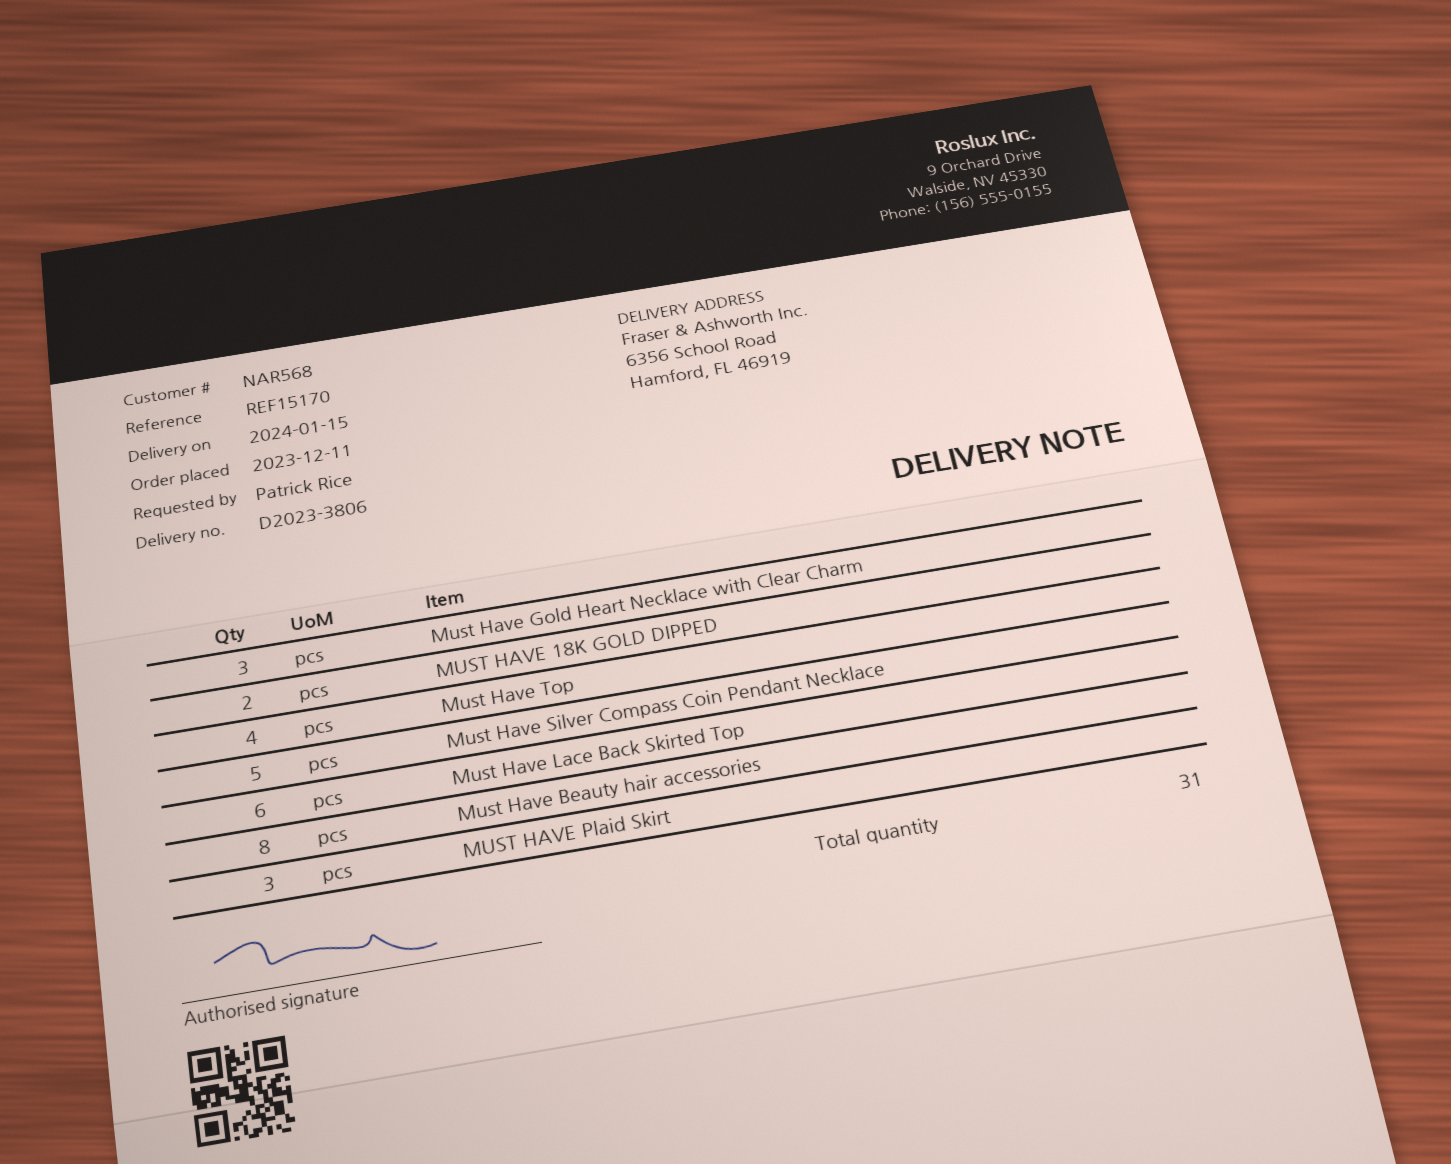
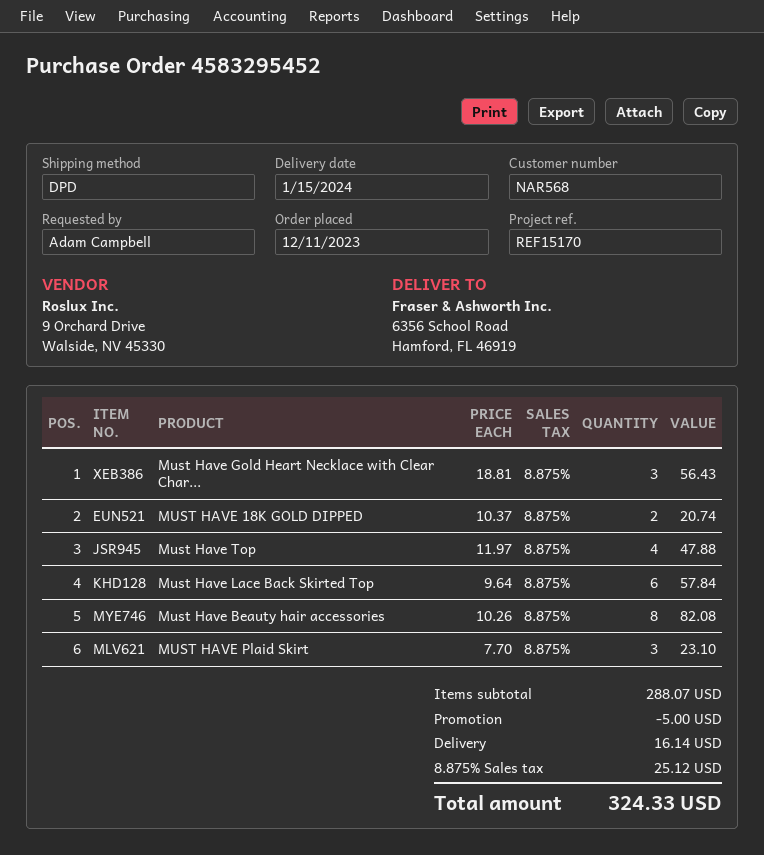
ordered by: Patrick Rice -> Adam Campbell
Must Have Silver Compass Coin Pendant Necklace: 5 -> none

